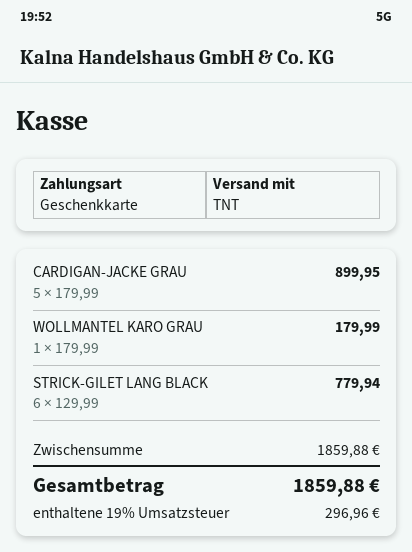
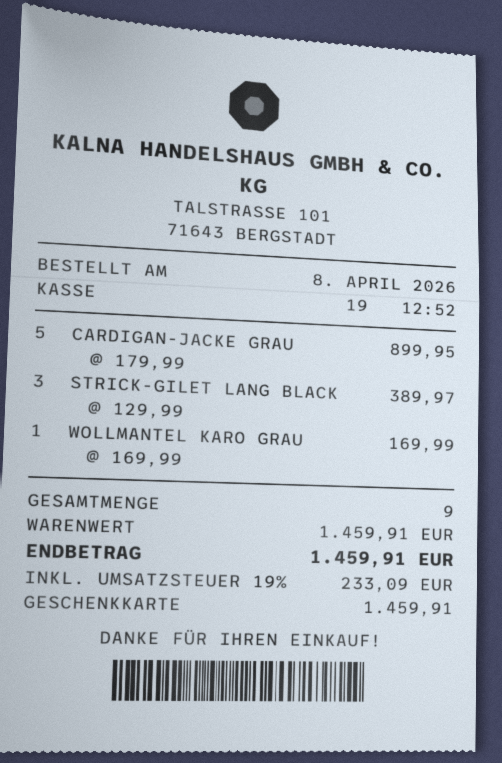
WOLLMANTEL KARO GRAU: 1 x 179.99 = 179.99 -> 1 x 169.99 = 169.99
STRICK-GILET LANG BLACK: 6 x 129.99 = 779.94 -> 3 x 129.99 = 389.97
subtotal: 1859.88 -> 1459.91
tax: 19% = 296.96 -> 19% = 233.09
total: 1859.88 -> 1459.91

